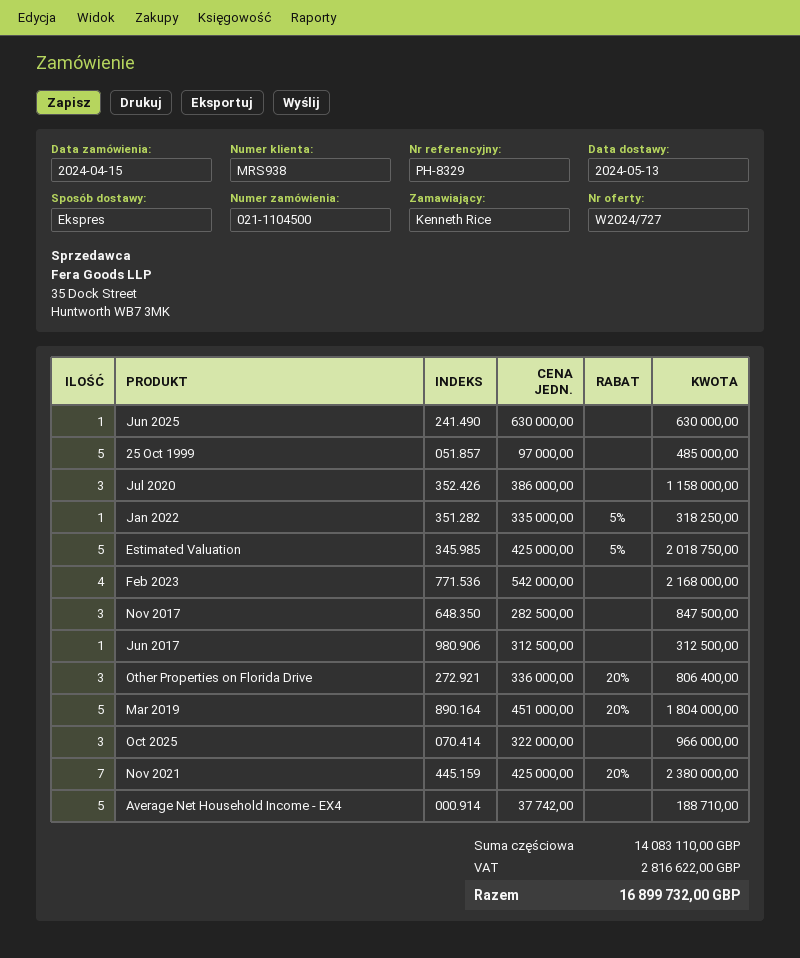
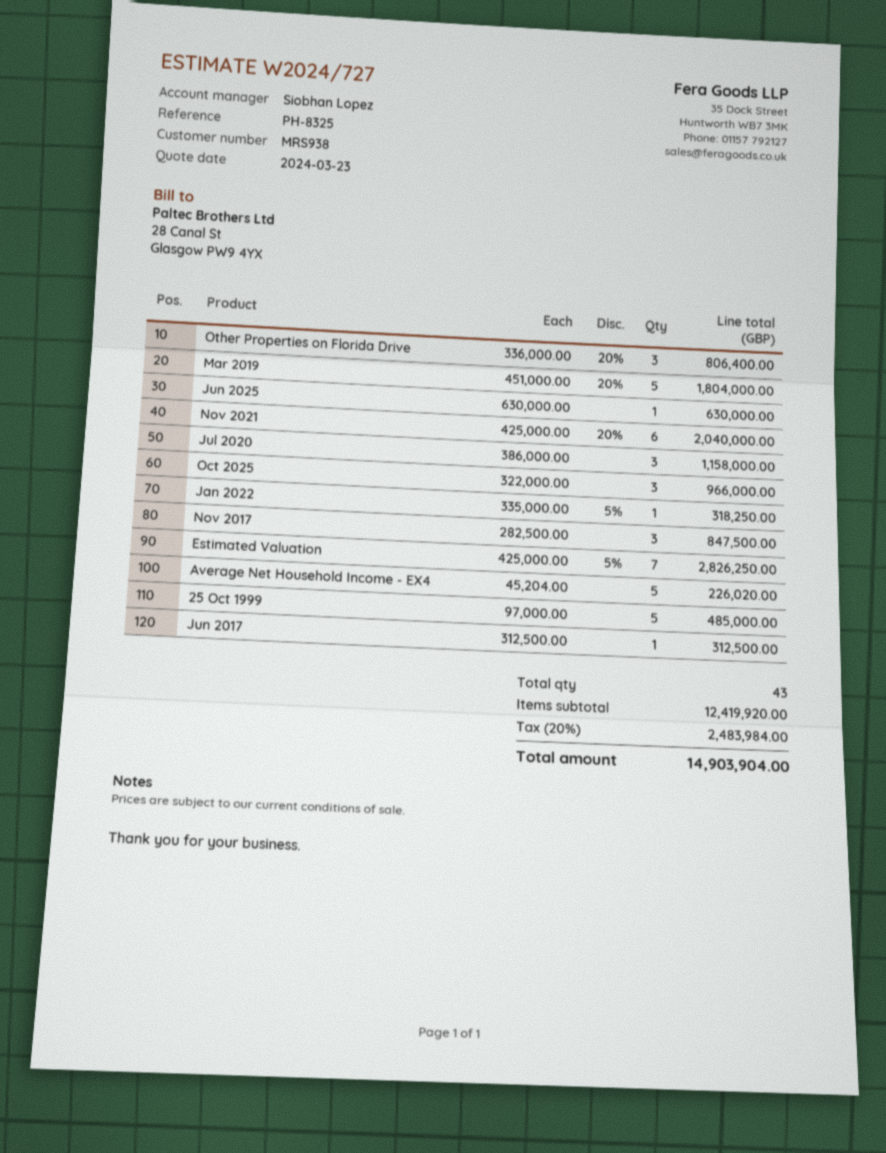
reference: PH-8329 -> PH-8325
Estimated Valuation: 5 x 425000.00 - 5% = 2018750.00 -> 7 x 425000.00 - 5% = 2826250.00
Feb 2023: 4 x 542000.00 = 2168000.00 -> none
Nov 2021: 7 x 425000.00 - 20% = 2380000.00 -> 6 x 425000.00 - 20% = 2040000.00
Average Net Household Income - EX4: 5 x 37742.00 = 188710.00 -> 5 x 45204.00 = 226020.00
subtotal: 14083110.00 -> 12419920.00
tax: 2816622.00 -> 2483984.00
total: 16899732.00 -> 14903904.00

